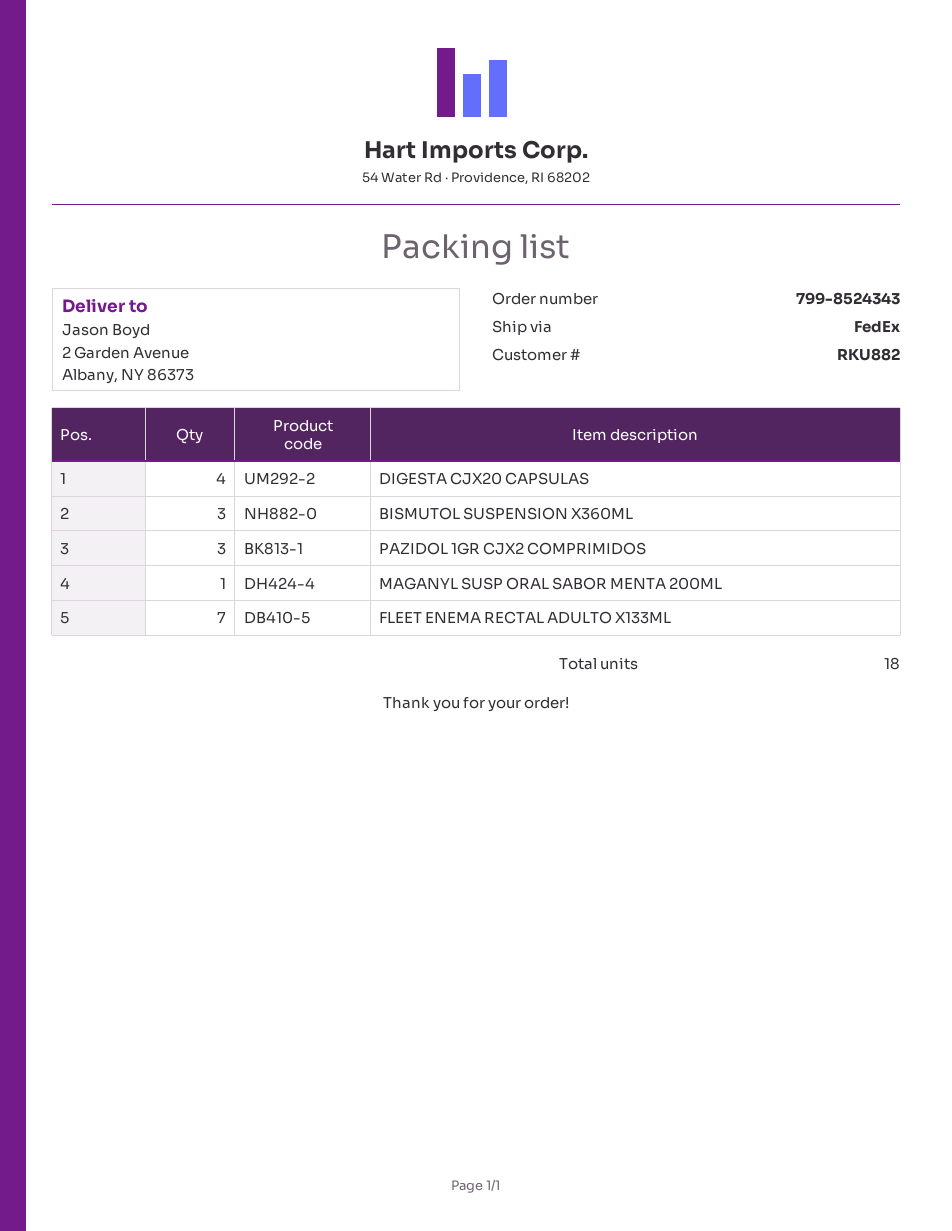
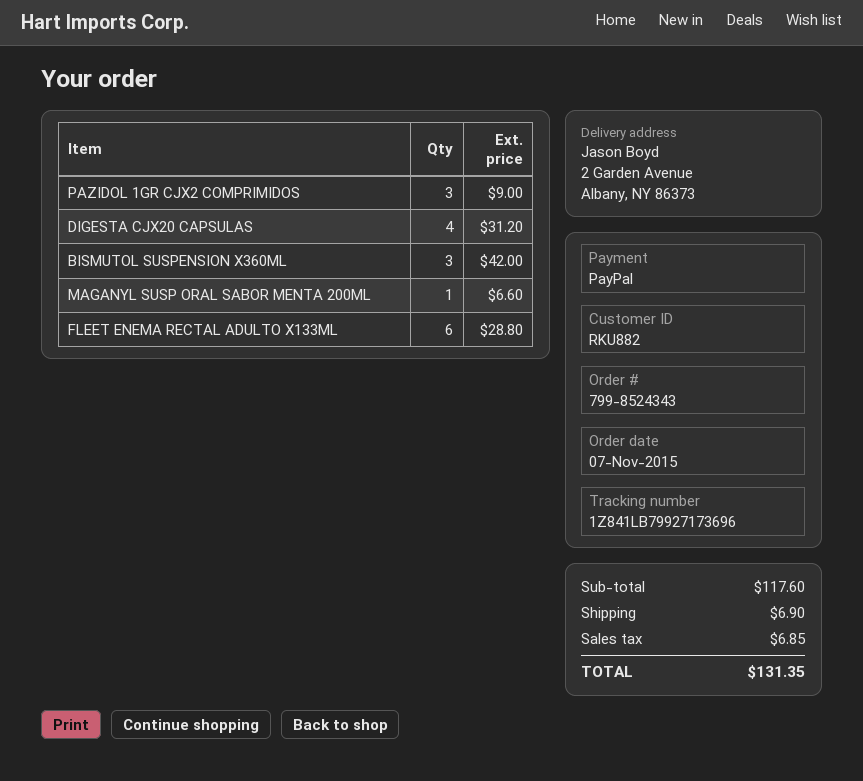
FLEET ENEMA RECTAL ADULTO X133ML: 7 -> 6

